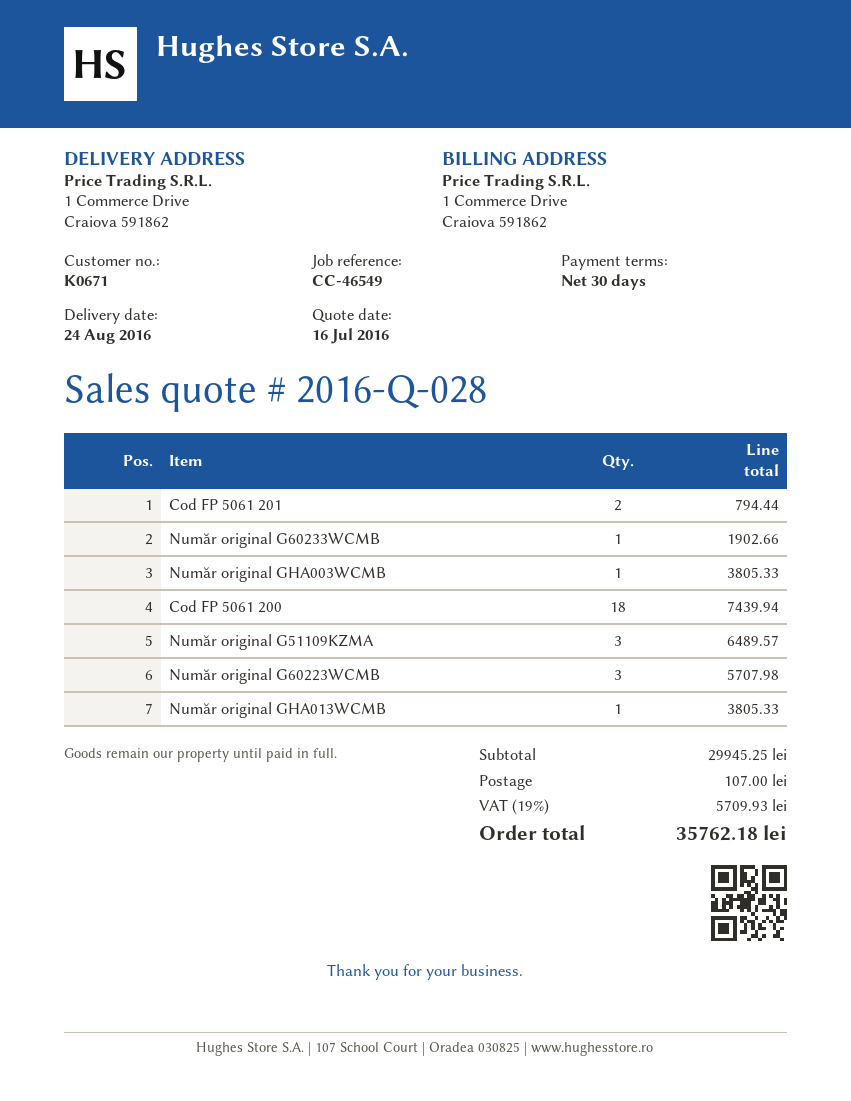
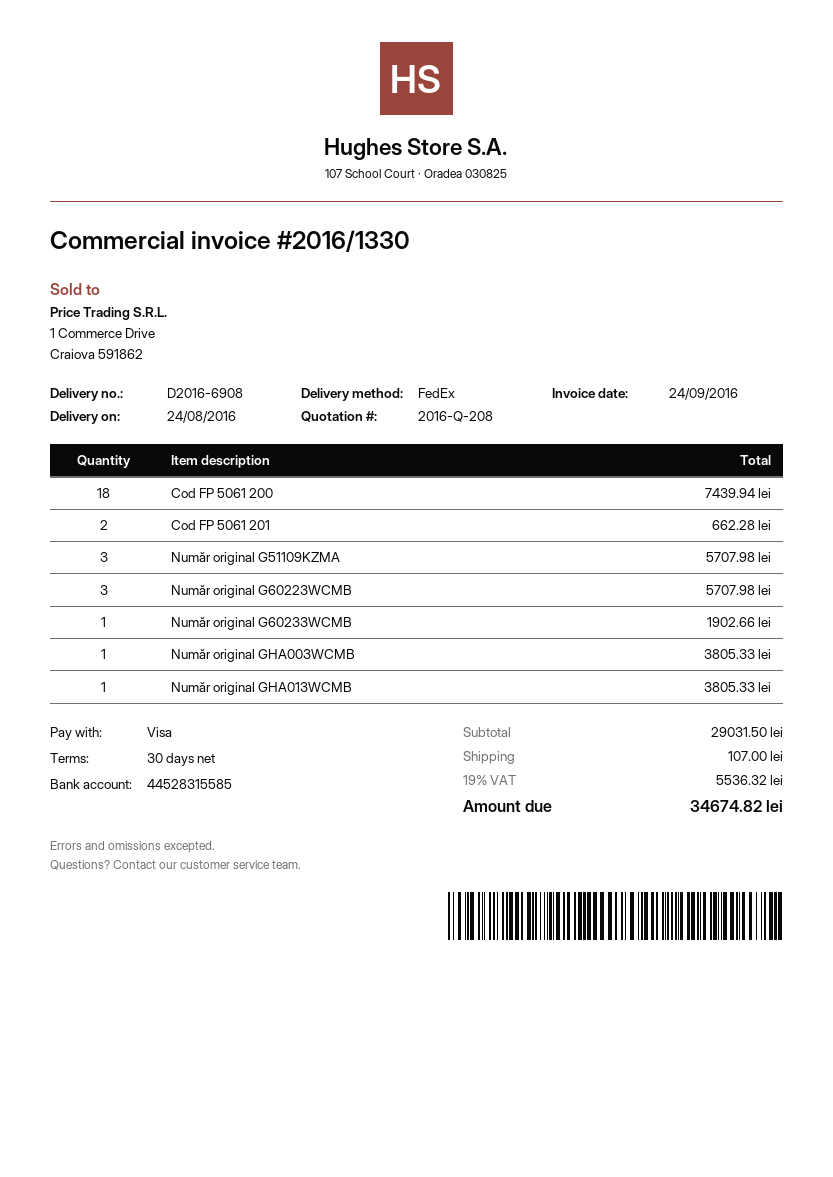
quote number: 2016-Q-028 -> 2016-Q-208
Cod FP 5061 201: 2 for 794.44 -> 2 for 662.28
Număr original G51109KZMA: 3 for 6489.57 -> 3 for 5707.98
subtotal: 29945.25 -> 29031.50
tax: 19% = 5709.93 -> 19% = 5536.32
total: 35762.18 -> 34674.82

